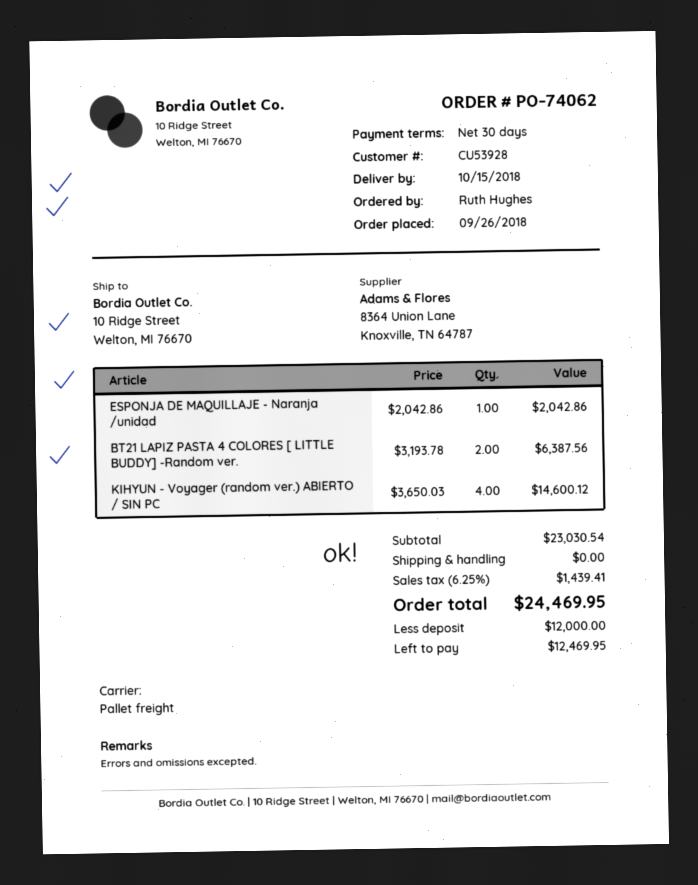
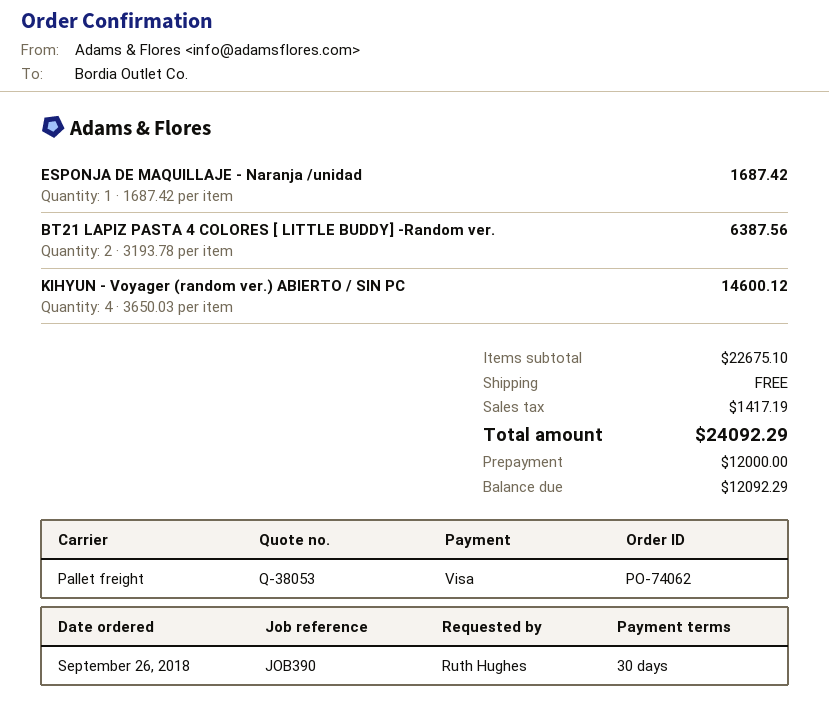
ESPONJA DE MAQUILLAJE - Naranja /unidad: 1 x 2042.86 = 2042.86 -> 1 x 1687.42 = 1687.42
subtotal: 23030.54 -> 22675.10
tax: 1439.41 -> 1417.19
total: 24469.95 -> 24092.29
balance: 12469.95 -> 12092.29

